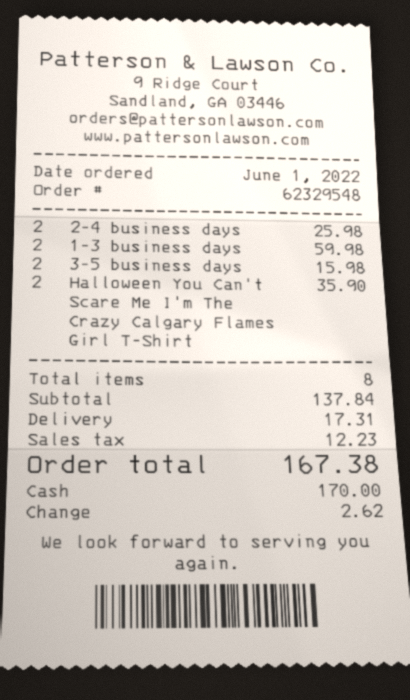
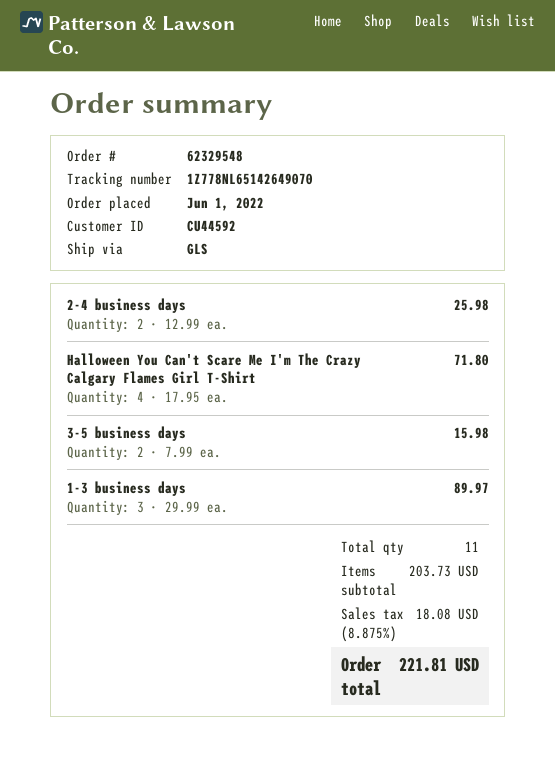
1-3 business days: 2 for 59.98 -> 3 for 89.97
Halloween You Can't Scare Me I'm The Crazy Calgary Flames Girl T-Shirt: 2 for 35.90 -> 4 for 71.80
total quantity: 8 -> 11
subtotal: 137.84 -> 203.73
shipping: 17.31 -> none
tax: 12.23 -> 18.08
total: 167.38 -> 221.81

